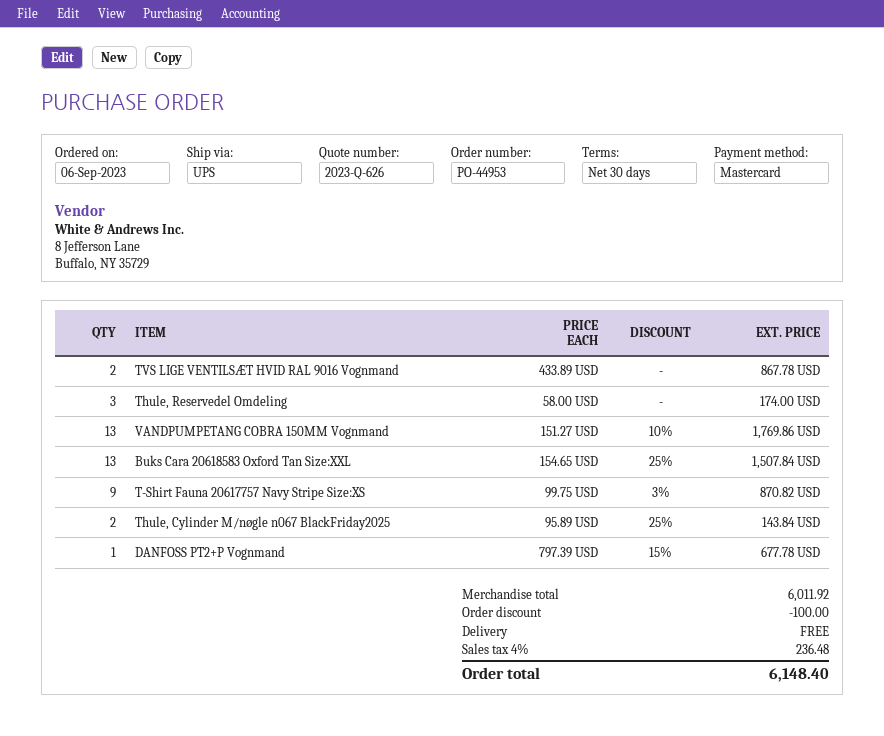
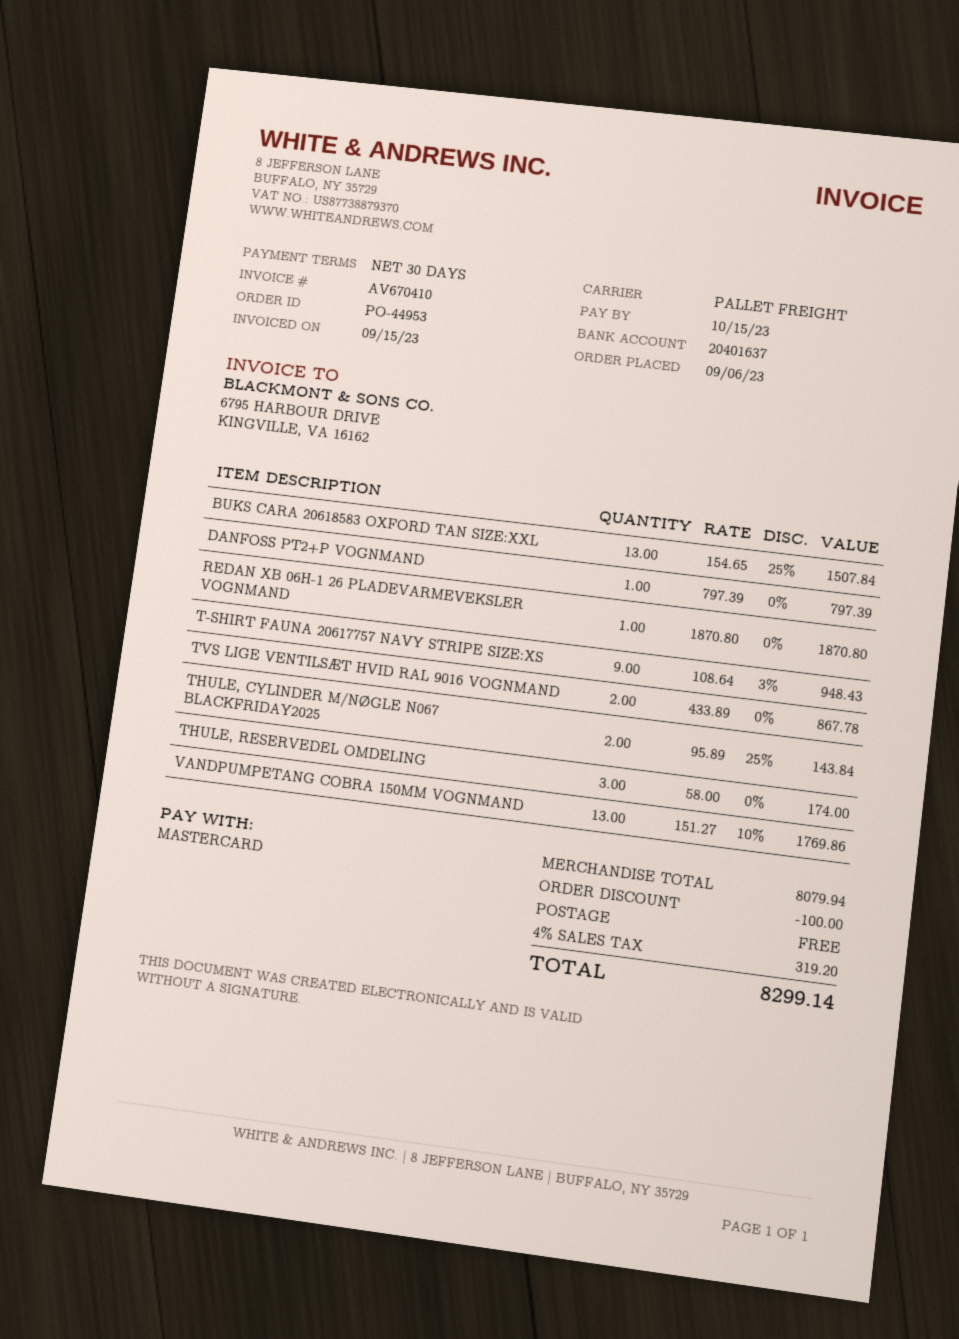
shipping method: UPS -> pallet freight
T-Shirt Fauna 20617757 Navy Stripe Size:XS: 9 x 99.75 - 3% = 870.82 -> 9 x 108.64 - 3% = 948.43
DANFOSS PT2+P Vognmand: 1 x 797.39 - 15% = 677.78 -> 1 x 797.39 = 797.39
REDAN XB 06H-1 26 PLADEVARMEVEKSLER VOGNMAND: none -> 1 x 1870.80 = 1870.80
subtotal: 6011.92 -> 8079.94
tax: 4% = 236.48 -> 4% = 319.20
total: 6148.40 -> 8299.14

